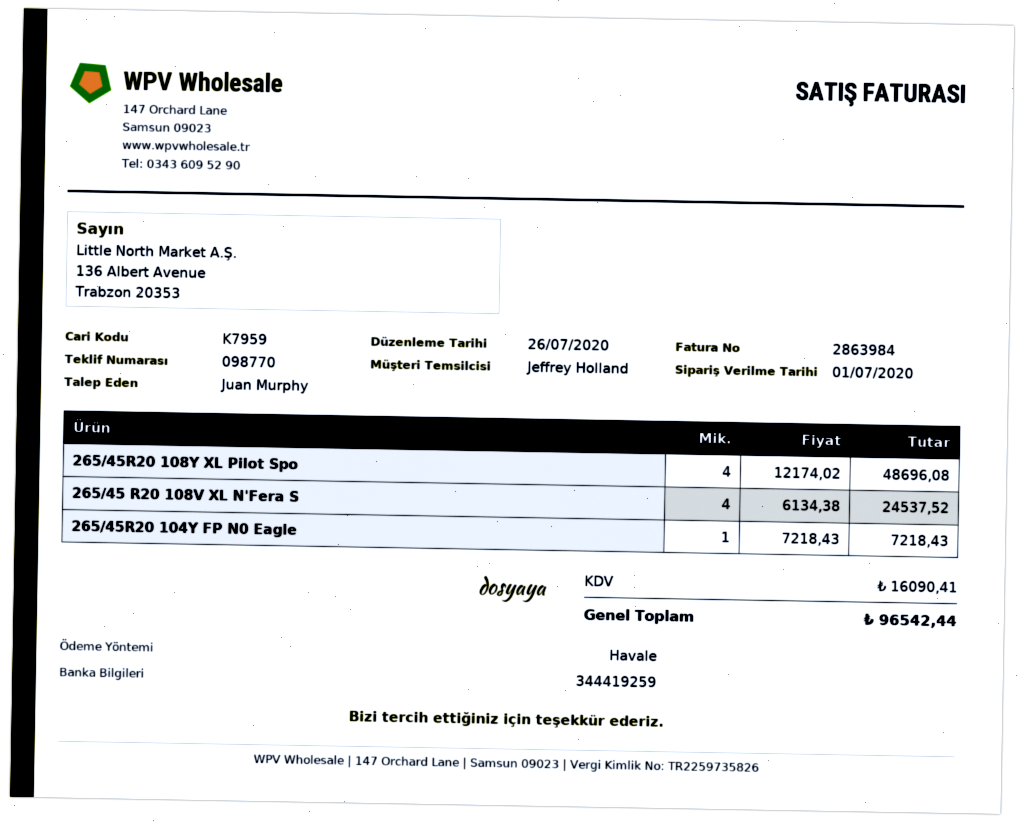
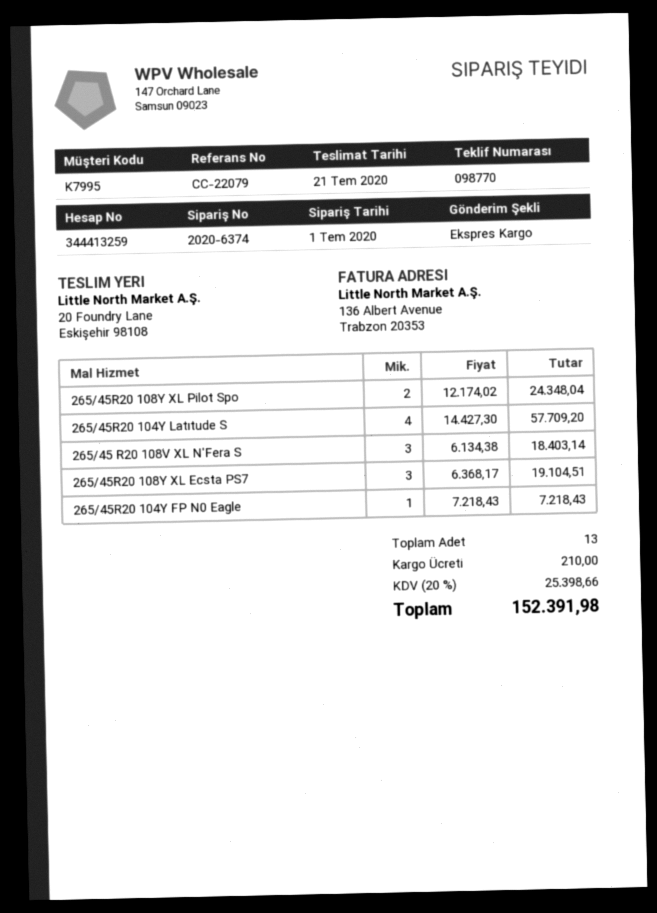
customer number: K7959 -> K7995
bank account: 344419259 -> 344413259
265/45R20 108Y XL Pilot Spo: 4 x 12174.02 = 48696.08 -> 2 x 12174.02 = 24348.04
265/45 R20 108V XL N'Fera S: 4 x 6134.38 = 24537.52 -> 3 x 6134.38 = 18403.14
265/45R20 104Y Latıtude S: none -> 4 x 14427.30 = 57709.20
265/45R20 108Y XL Ecsta PS7: none -> 3 x 6368.17 = 19104.51
shipping: none -> 210.00
tax: 16090.41 -> 25398.66
total: 96542.44 -> 152391.98

